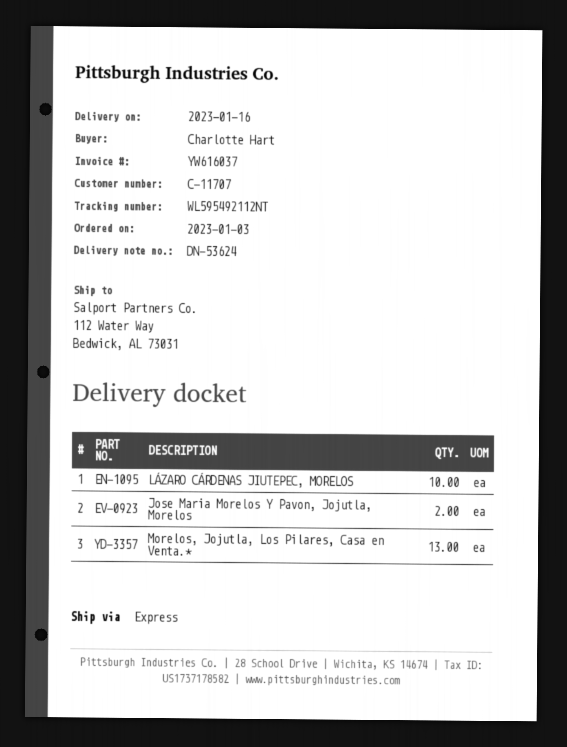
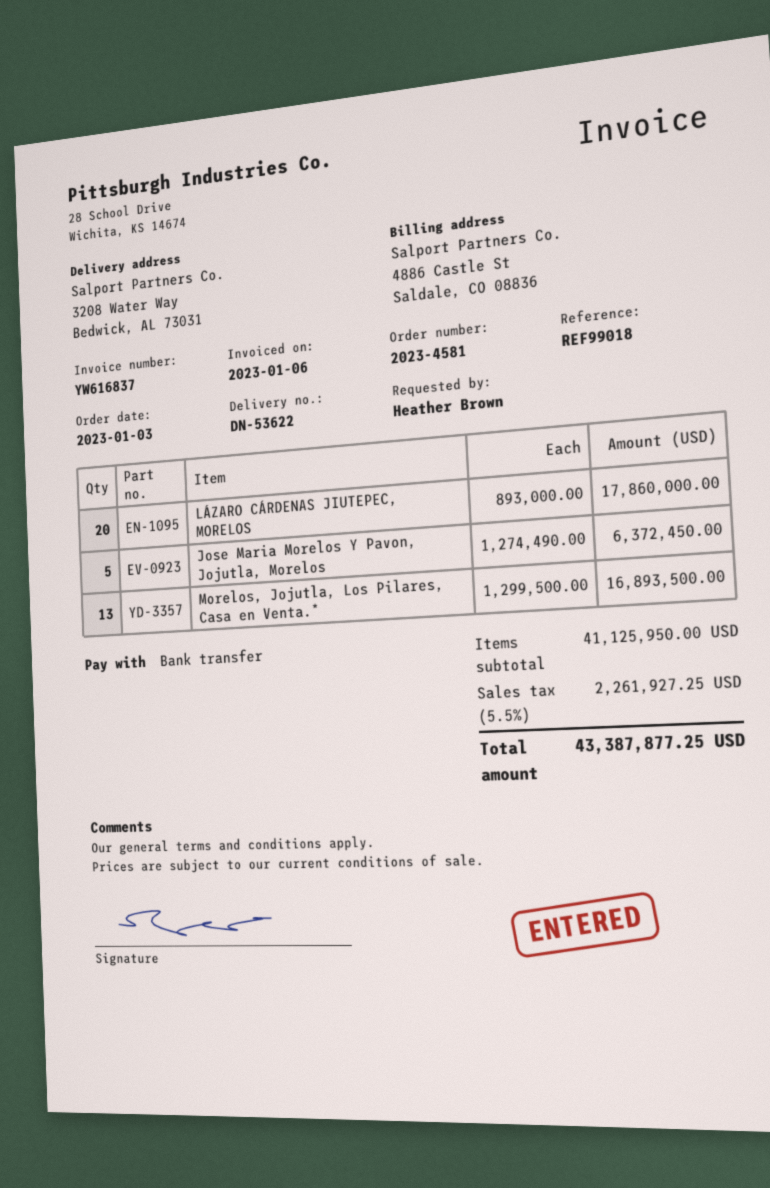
delivery note number: DN-53624 -> DN-53622
invoice number: YW616037 -> YW616837
ordered by: Charlotte Hart -> Heather Brown
ship to: 112 Water Way, Bedwick, AL 73031 -> 3208 Water Way, Bedwick, AL 73031
LÁZARO CÁRDENAS JIUTEPEC, MORELOS: 10 -> 20
Jose Maria Morelos Y Pavon, Jojutla, Morelos: 2 -> 5

